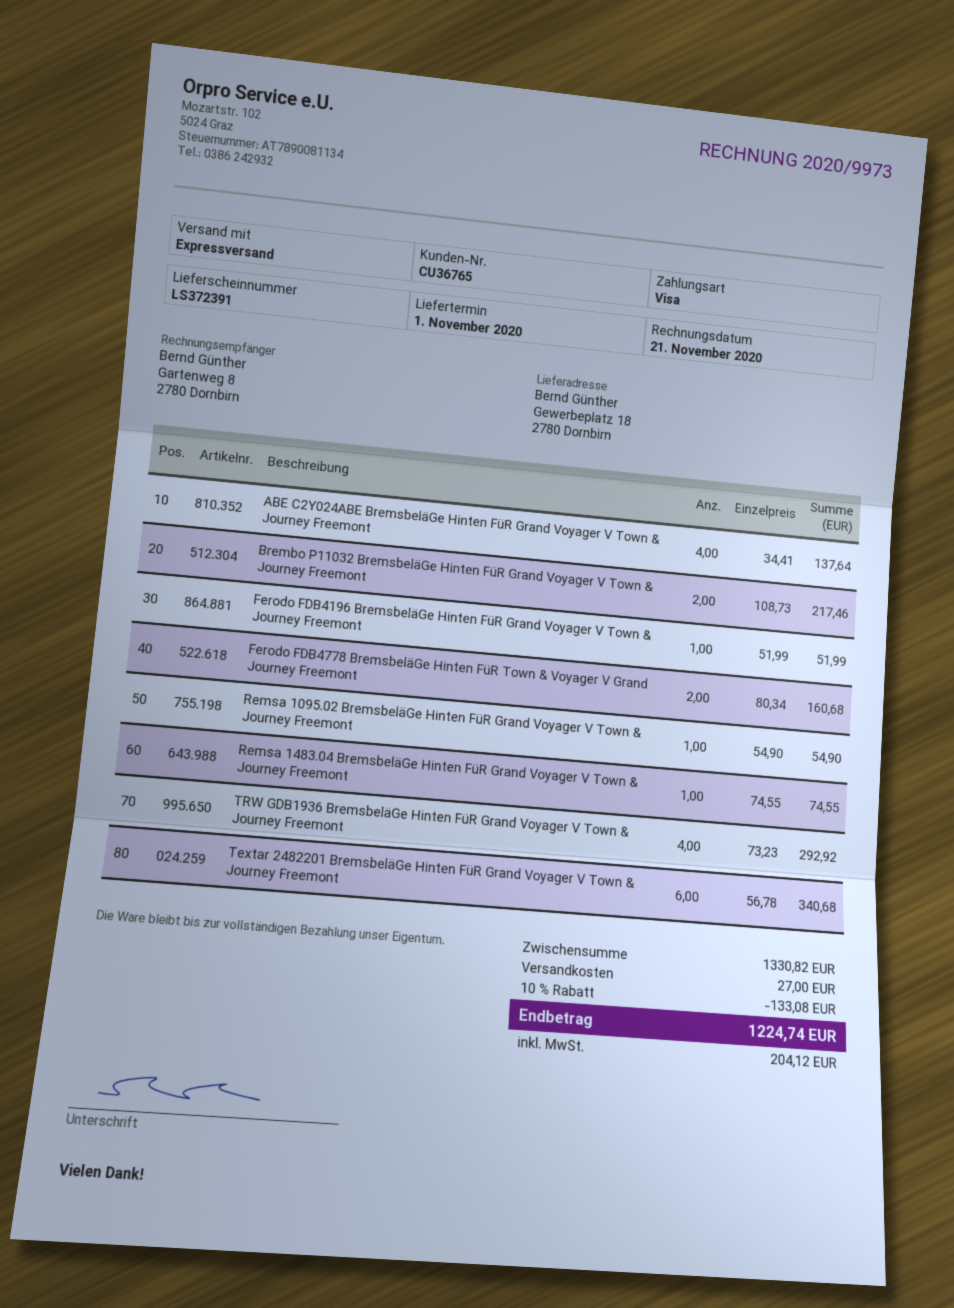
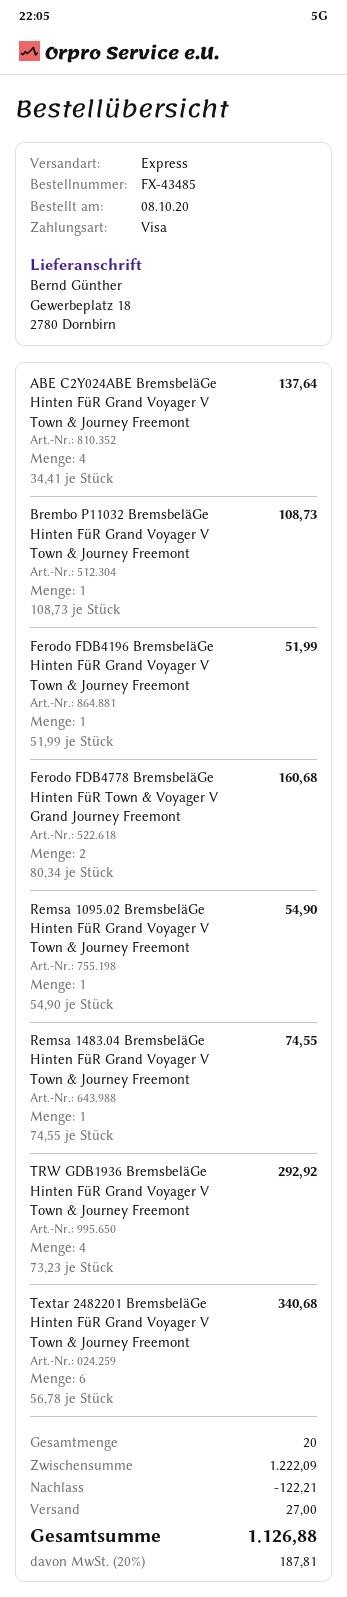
Brembo P11032 BremsbeläGe Hinten FüR Grand Voyager V Town & Journey Freemont: 2 x 108.73 = 217.46 -> 1 x 108.73 = 108.73
subtotal: 1330.82 -> 1222.09
discount: 133.08 -> 122.21
tax: 204.12 -> 187.81
total: 1224.74 -> 1126.88

